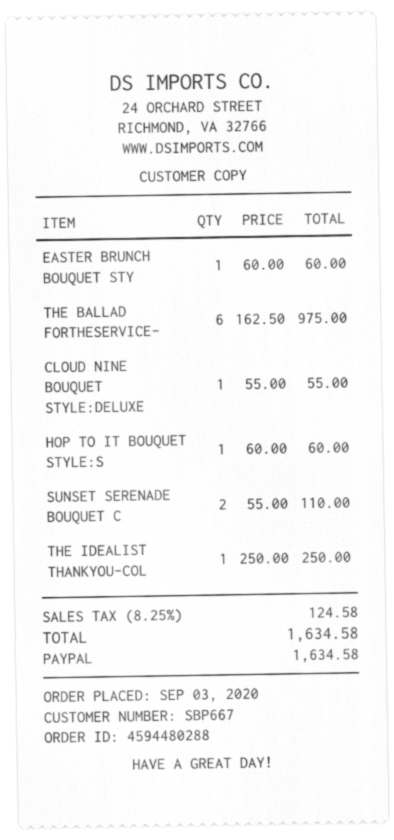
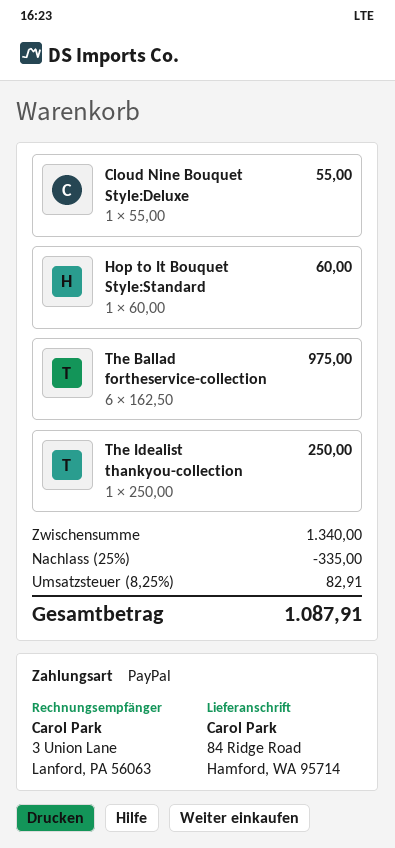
EASTER BRUNCH BOUQUET STY: 1 x 60.00 = 60.00 -> none
SUNSET SERENADE BOUQUET C: 2 x 55.00 = 110.00 -> none
discount: none -> 25% = 335.00
tax: 8.25% = 124.58 -> 8.25% = 82.91
total: 1634.58 -> 1087.91

